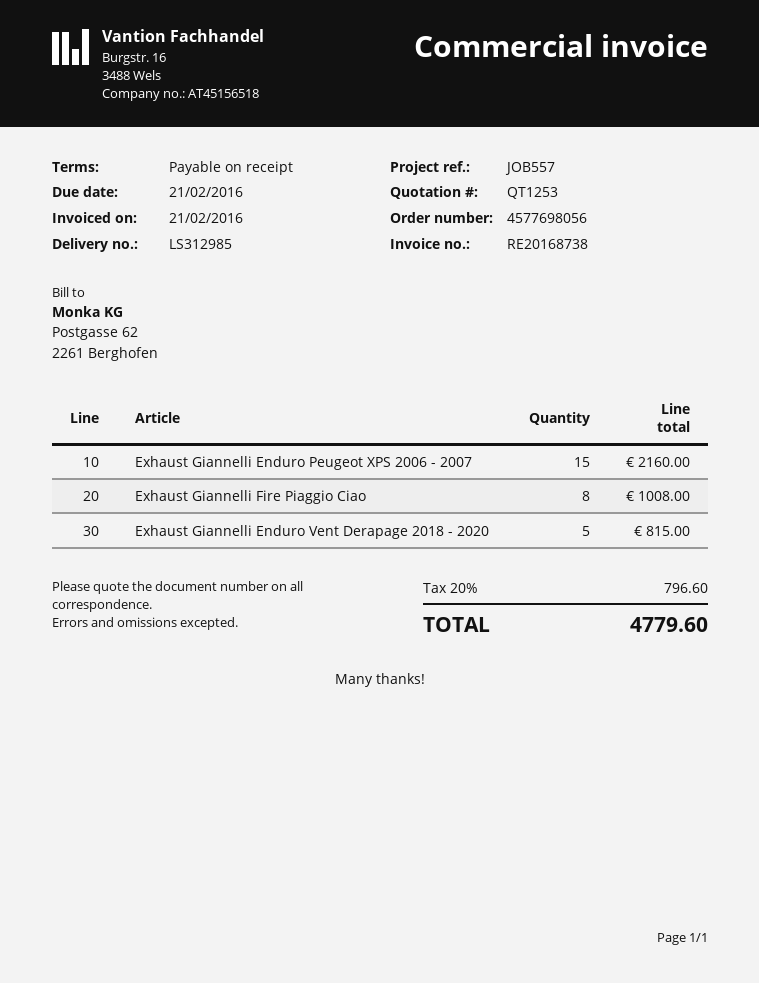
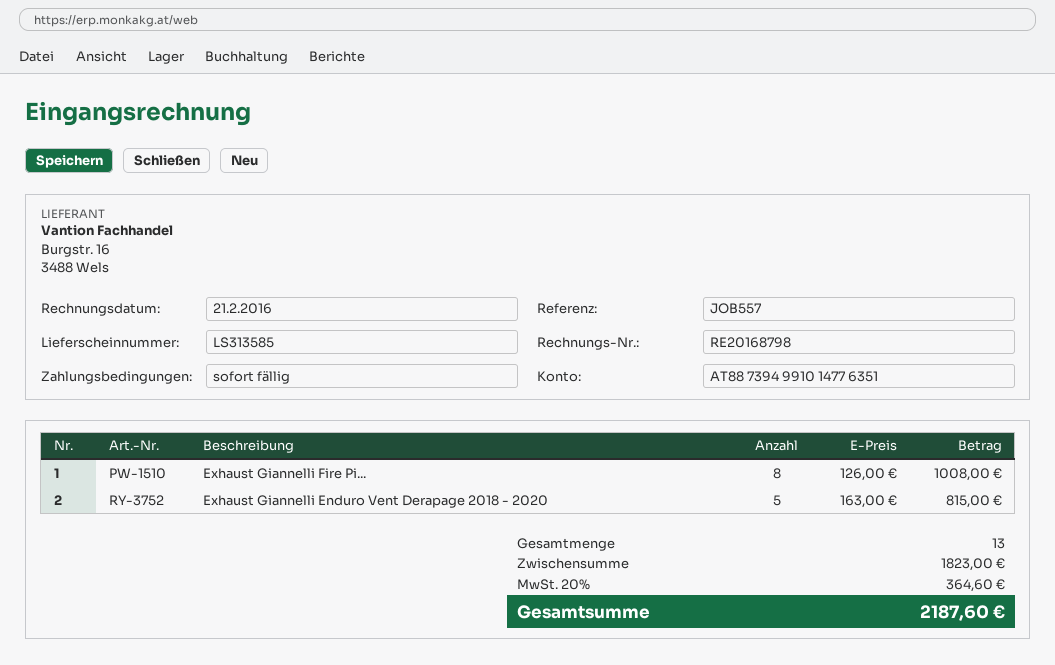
delivery note number: LS312985 -> LS313585
invoice number: RE20168738 -> RE20168798
Exhaust Giannelli Enduro Peugeot XPS 2006 - 2007: 15 for 2160.00 -> none
tax: 20% = 796.60 -> 20% = 364.60
total: 4779.60 -> 2187.60

